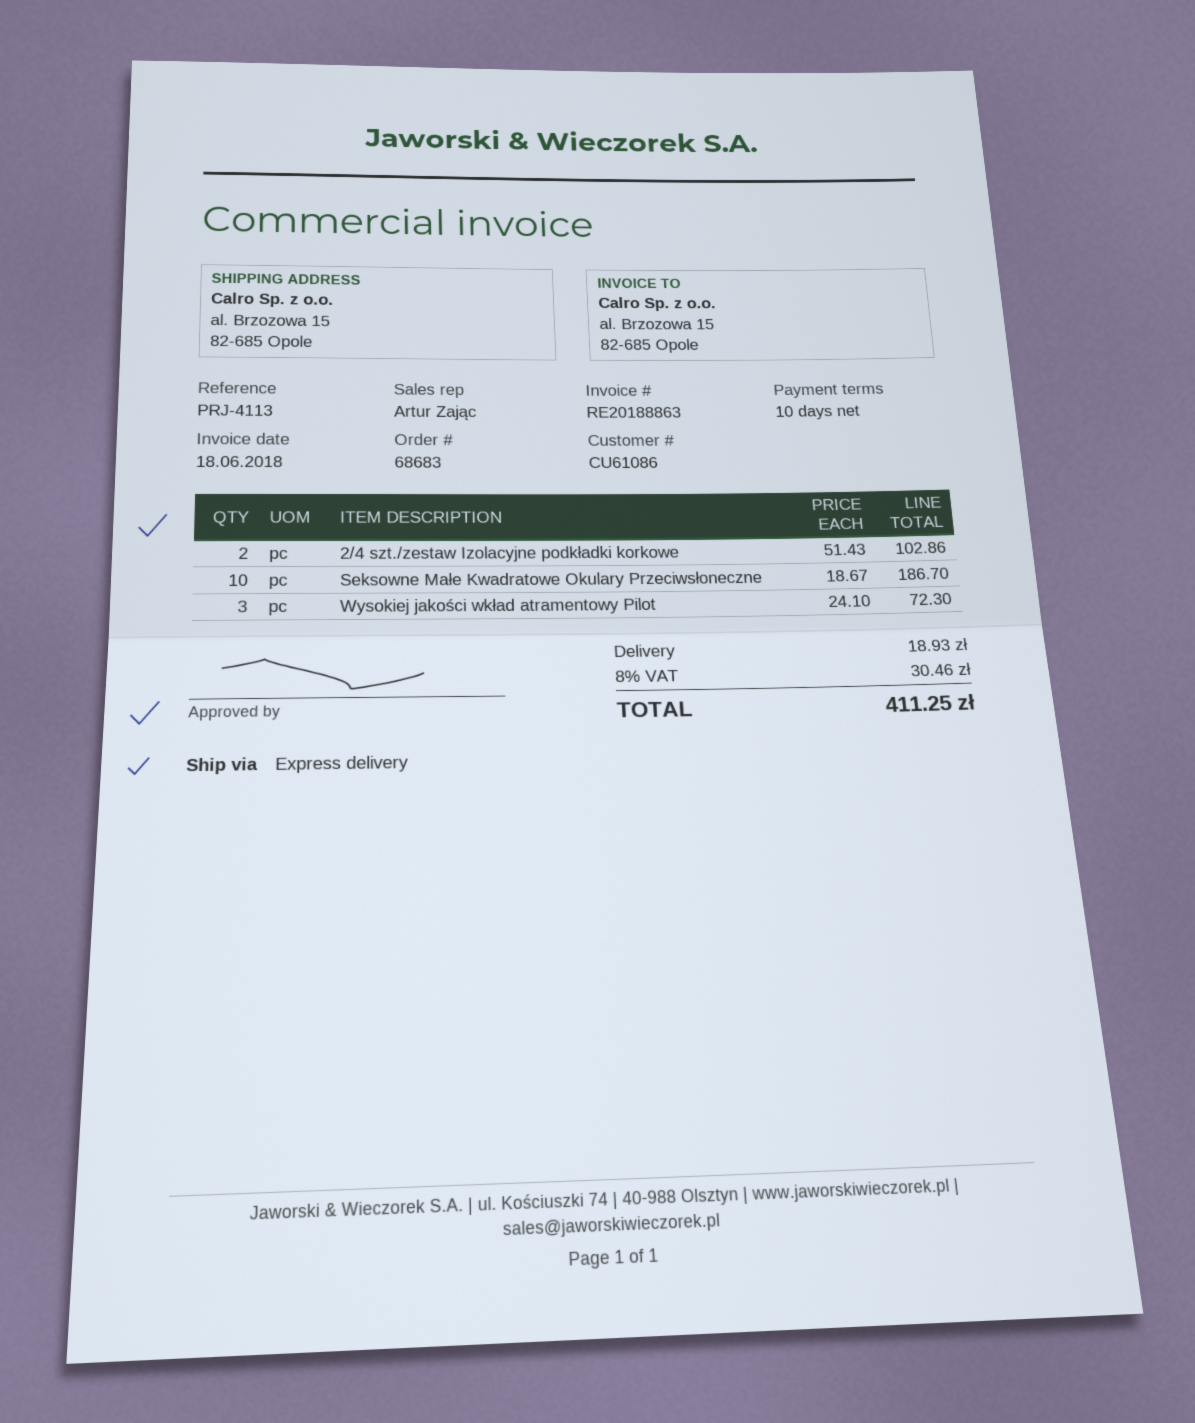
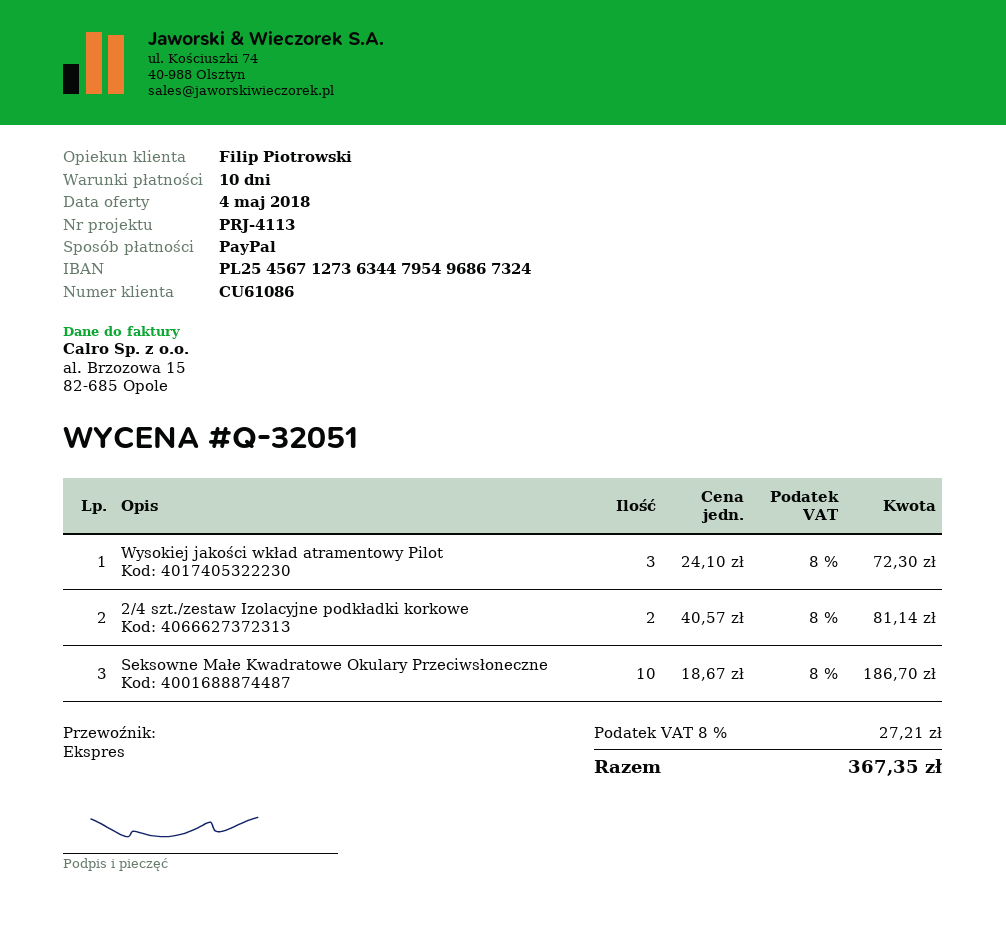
sales rep: Artur Zając -> Filip Piotrowski
2/4 szt./zestaw Izolacyjne podkładki korkowe: 2 x 51.43 = 102.86 -> 2 x 40.57 = 81.14
shipping: 18.93 -> none
tax: 8% = 30.46 -> 8% = 27.21
total: 411.25 -> 367.35

